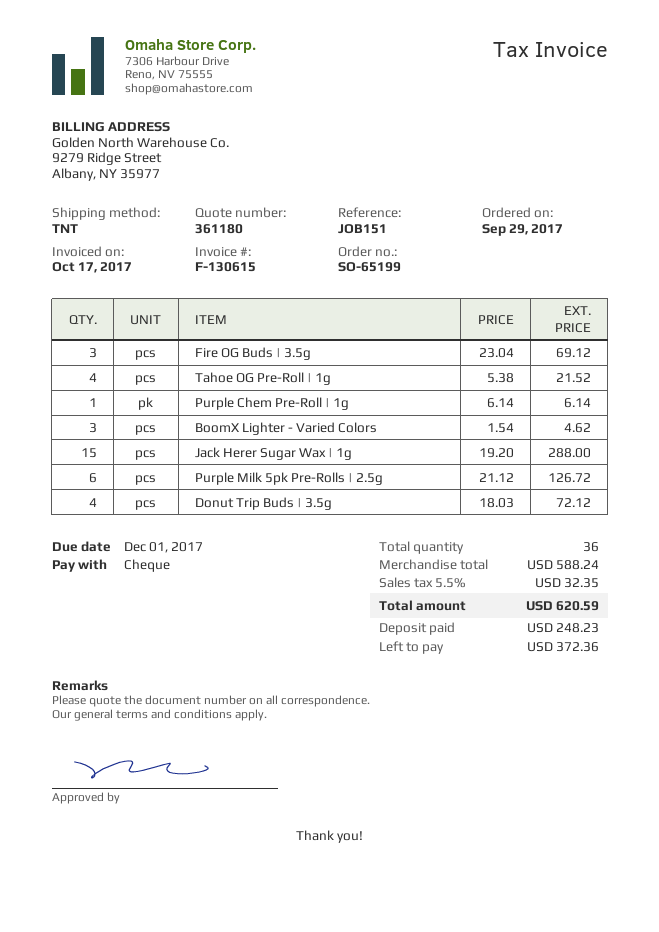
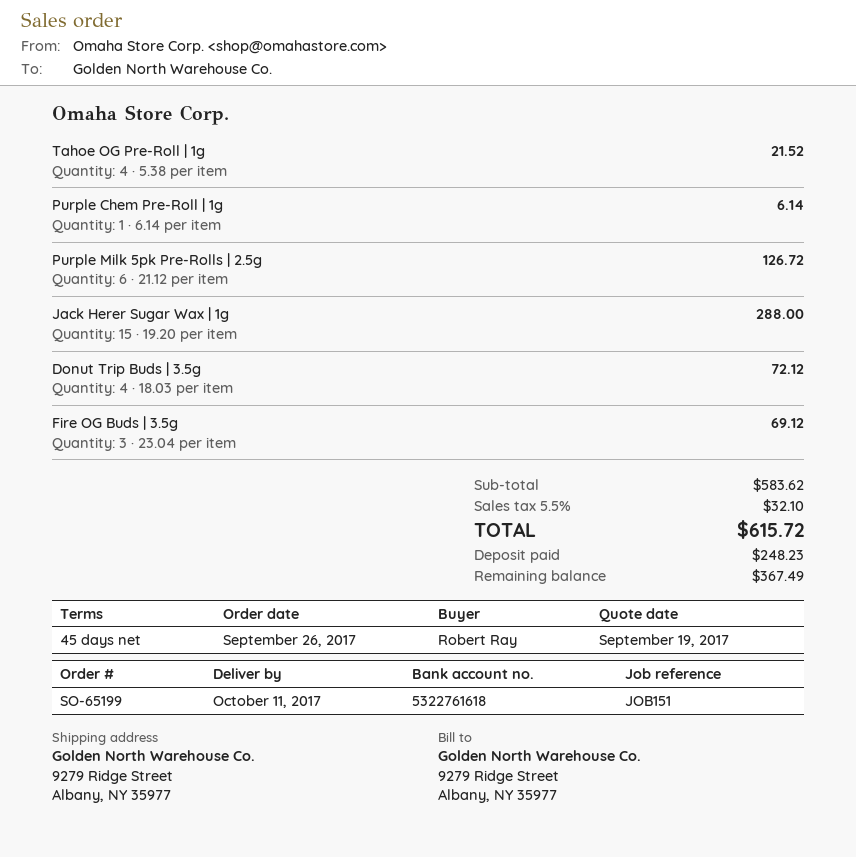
order date: 2017-09-29 -> 2017-09-26
BoomX Lighter - Varied Colors: 3 x 1.54 = 4.62 -> none
subtotal: 588.24 -> 583.62
tax: 5.5% = 32.35 -> 5.5% = 32.10
total: 620.59 -> 615.72
balance: 372.36 -> 367.49

